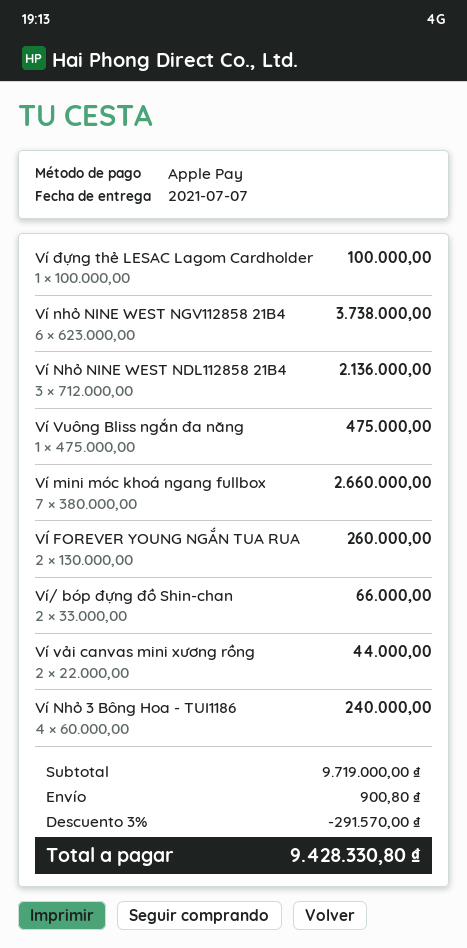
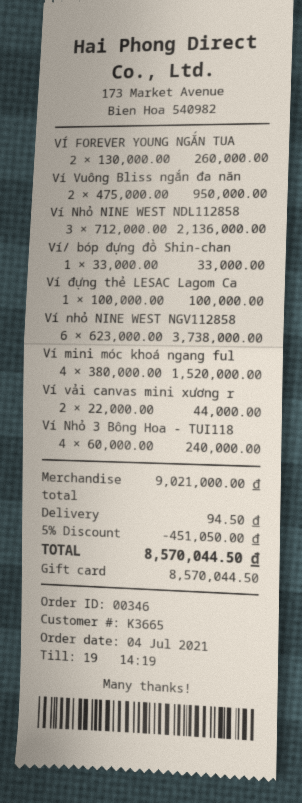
payment method: Apple Pay -> gift card
Ví Vuông Bliss ngắn đa năng: 1 x 475000.00 = 475000.00 -> 2 x 475000.00 = 950000.00
Ví mini móc khoá ngang fullbox: 7 x 380000.00 = 2660000.00 -> 4 x 380000.00 = 1520000.00
Ví/ bóp đựng đồ Shin-chan: 2 x 33000.00 = 66000.00 -> 1 x 33000.00 = 33000.00
subtotal: 9719000.00 -> 9021000.00
discount: 3% = 291570.00 -> 5% = 451050.00
shipping: 900.80 -> 94.50
total: 9428330.80 -> 8570044.50

